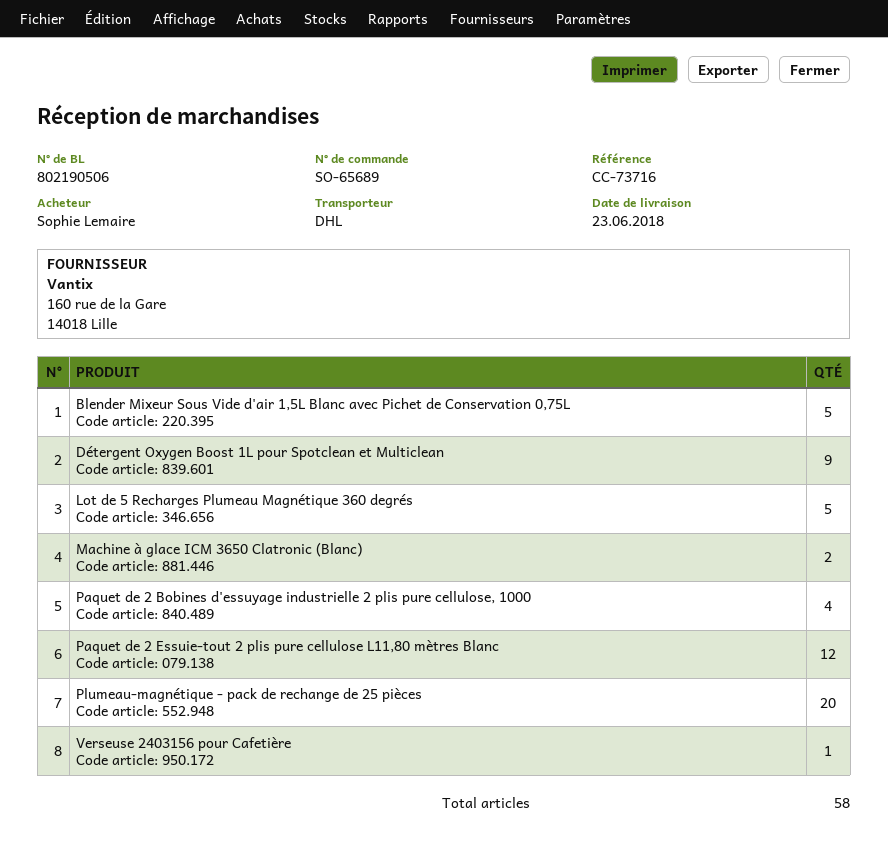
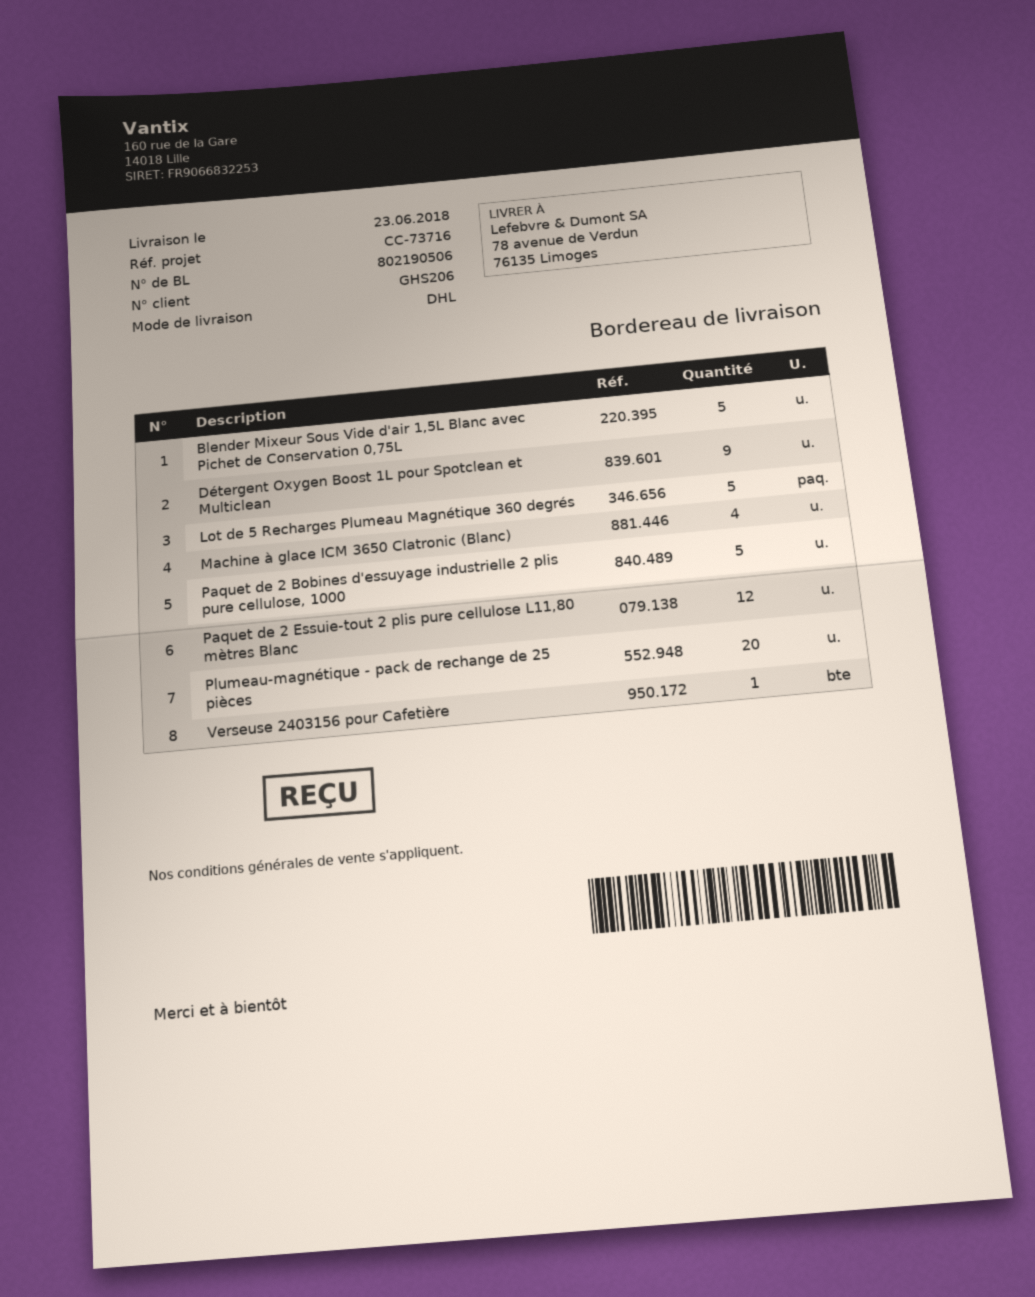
Machine à glace ICM 3650 Clatronic (Blanc): 2 -> 4
Paquet de 2 Bobines d'essuyage industrielle 2 plis pure cellulose, 1000: 4 -> 5

